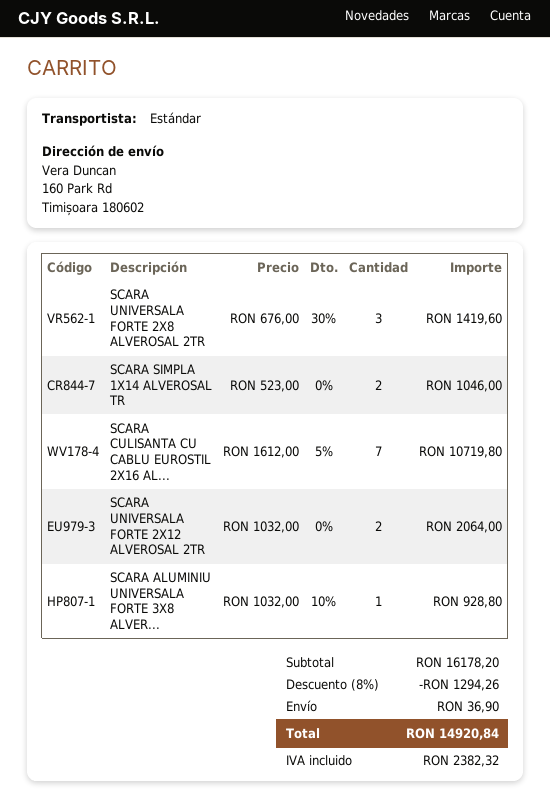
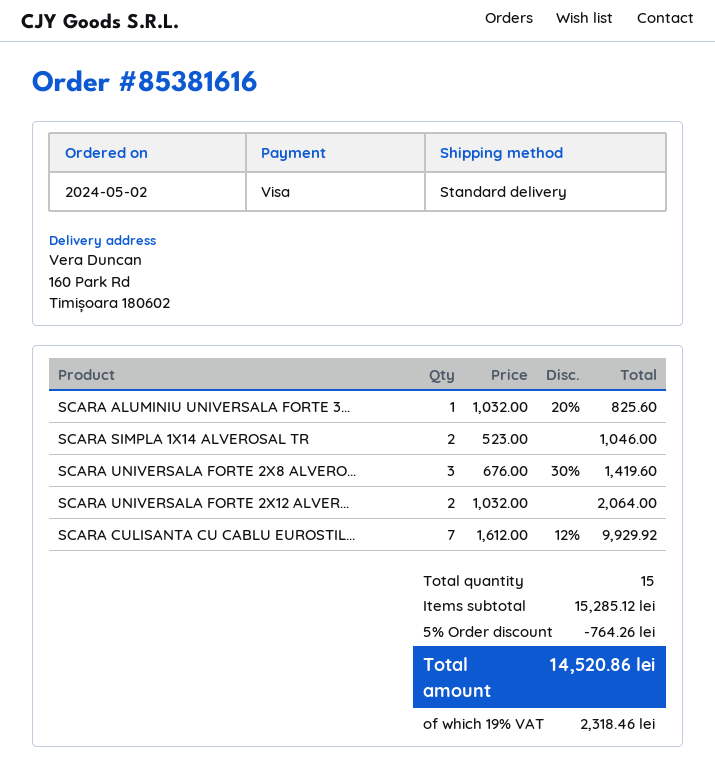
SCARA CULISANTA CU CABLU EUROSTIL 2X16 AL...: 7 x 1612.00 - 5% = 10719.80 -> 7 x 1612.00 - 12% = 9929.92
SCARA ALUMINIU UNIVERSALA FORTE 3X8 ALVER...: 1 x 1032.00 - 10% = 928.80 -> 1 x 1032.00 - 20% = 825.60
subtotal: 16178.20 -> 15285.12
discount: 8% = 1294.26 -> 5% = 764.26
shipping: 36.90 -> none
tax: 2382.32 -> 2318.46
total: 14920.84 -> 14520.86

